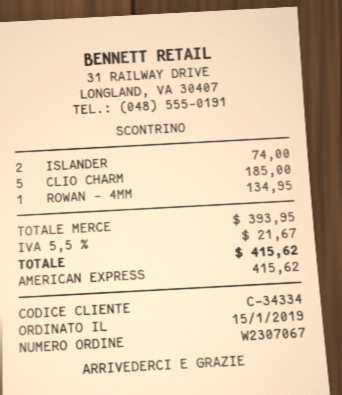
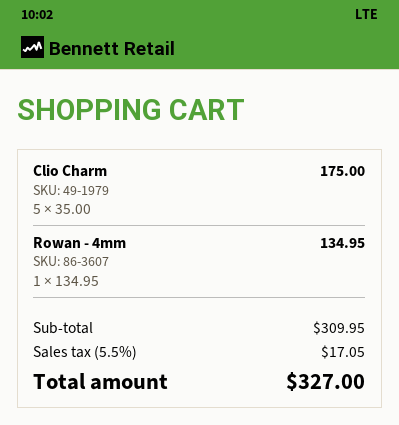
ISLANDER: 2 for 74.00 -> none
CLIO CHARM: 5 for 185.00 -> 5 for 175.00
subtotal: 393.95 -> 309.95
tax: 5.5% = 21.67 -> 5.5% = 17.05
total: 415.62 -> 327.00

